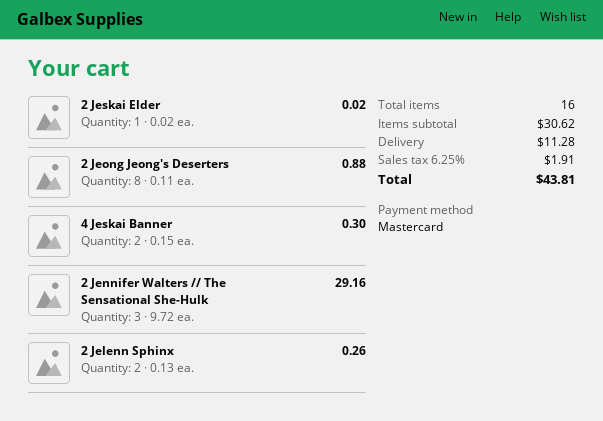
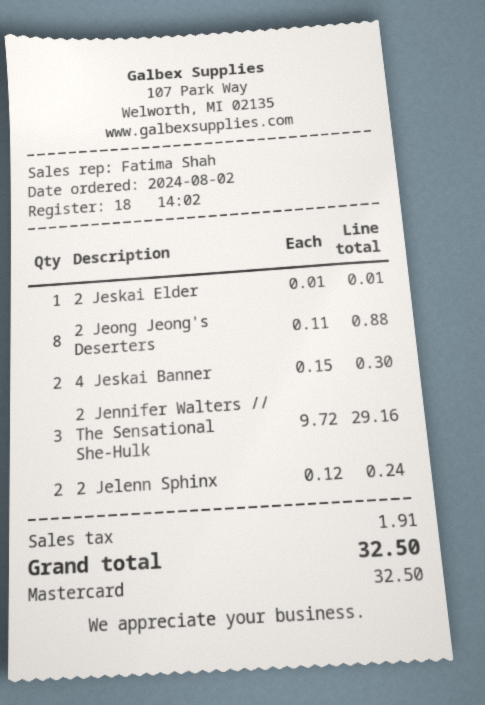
2 Jeskai Elder: 1 x 0.02 = 0.02 -> 1 x 0.01 = 0.01
2 Jelenn Sphinx: 2 x 0.13 = 0.26 -> 2 x 0.12 = 0.24
shipping: 11.28 -> none
total: 43.81 -> 32.50

